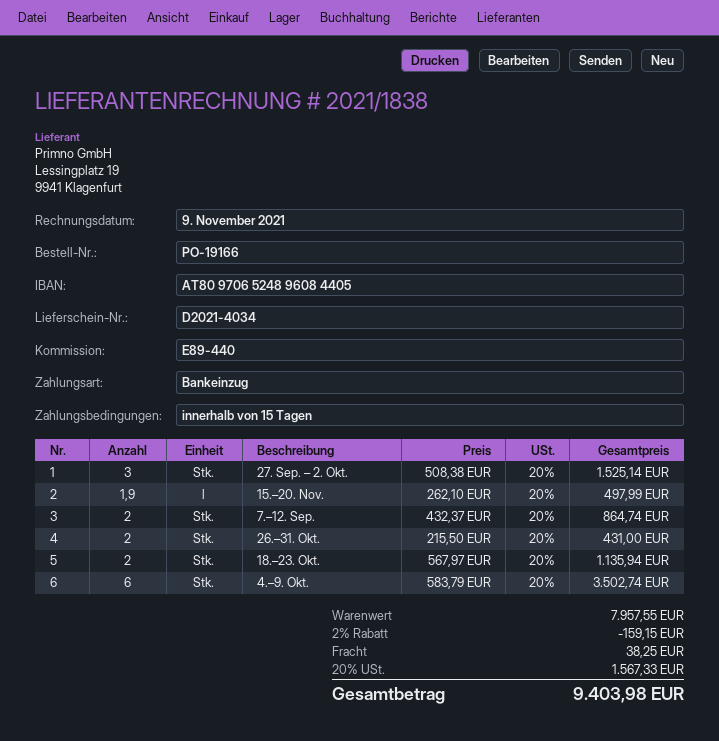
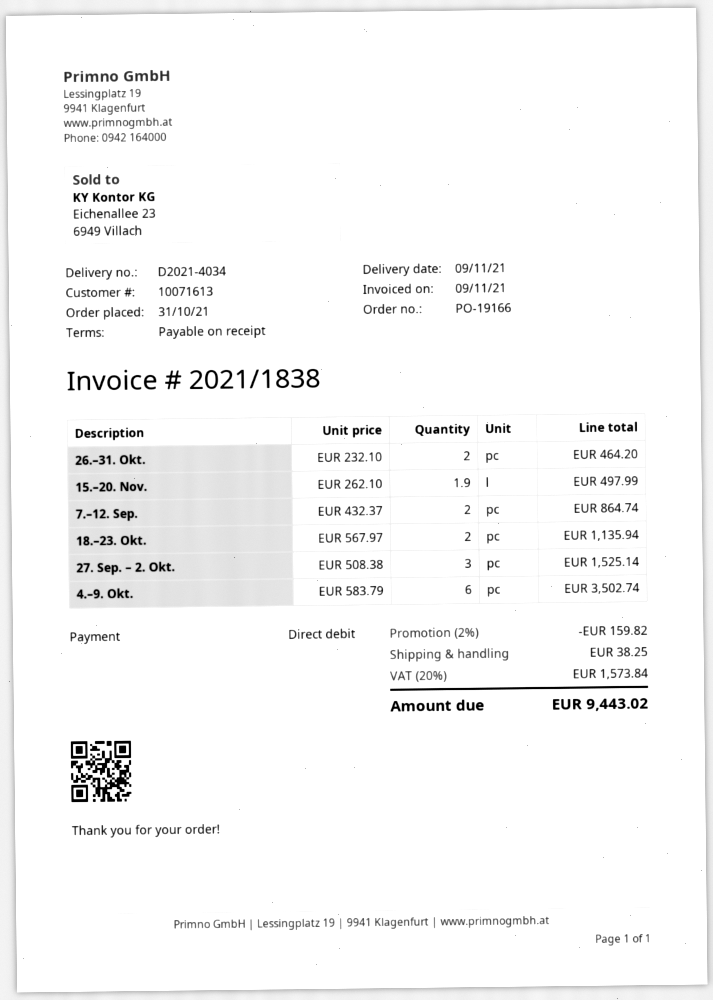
payment terms: 15 days -> on receipt
26.–31. Okt.: 2 x 215.50 = 431.00 -> 2 x 232.10 = 464.20
discount: 2% = 159.15 -> 2% = 159.82
tax: 20% = 1567.33 -> 20% = 1573.84
total: 9403.98 -> 9443.02

